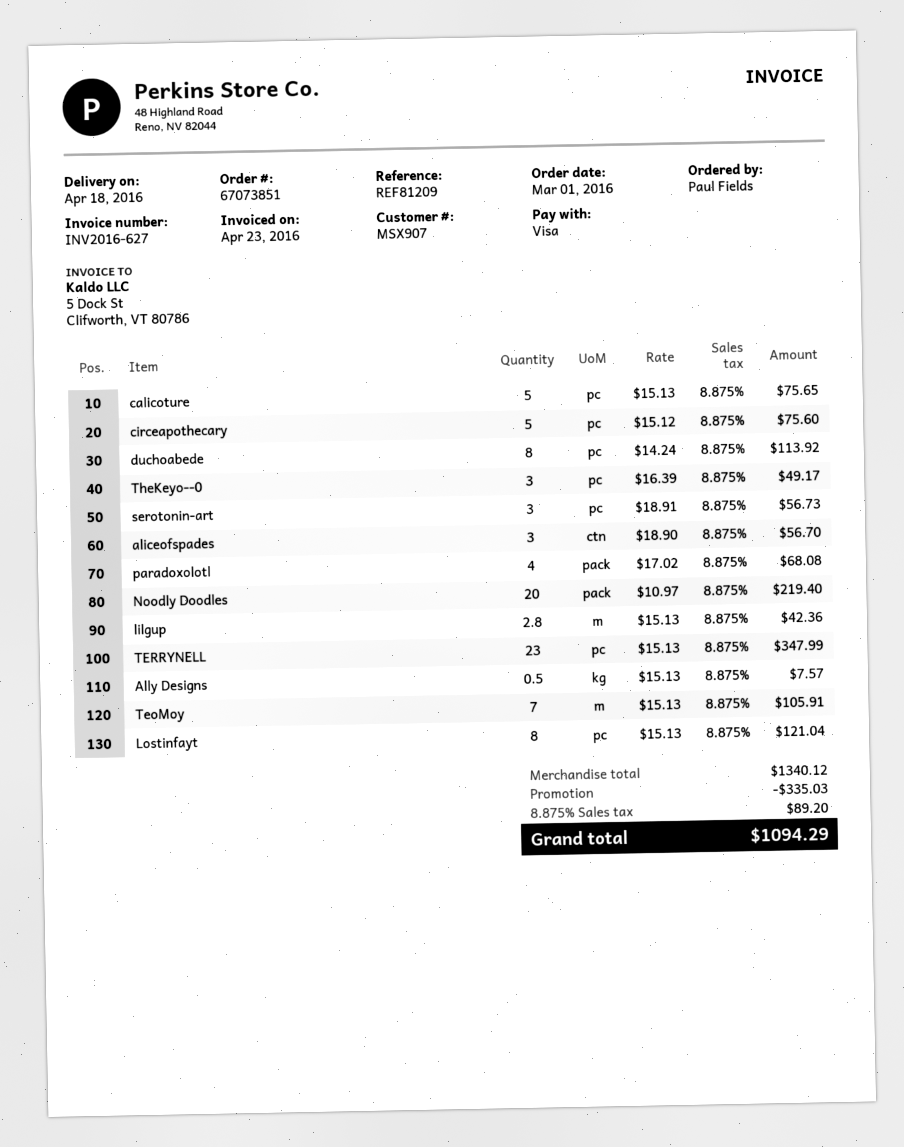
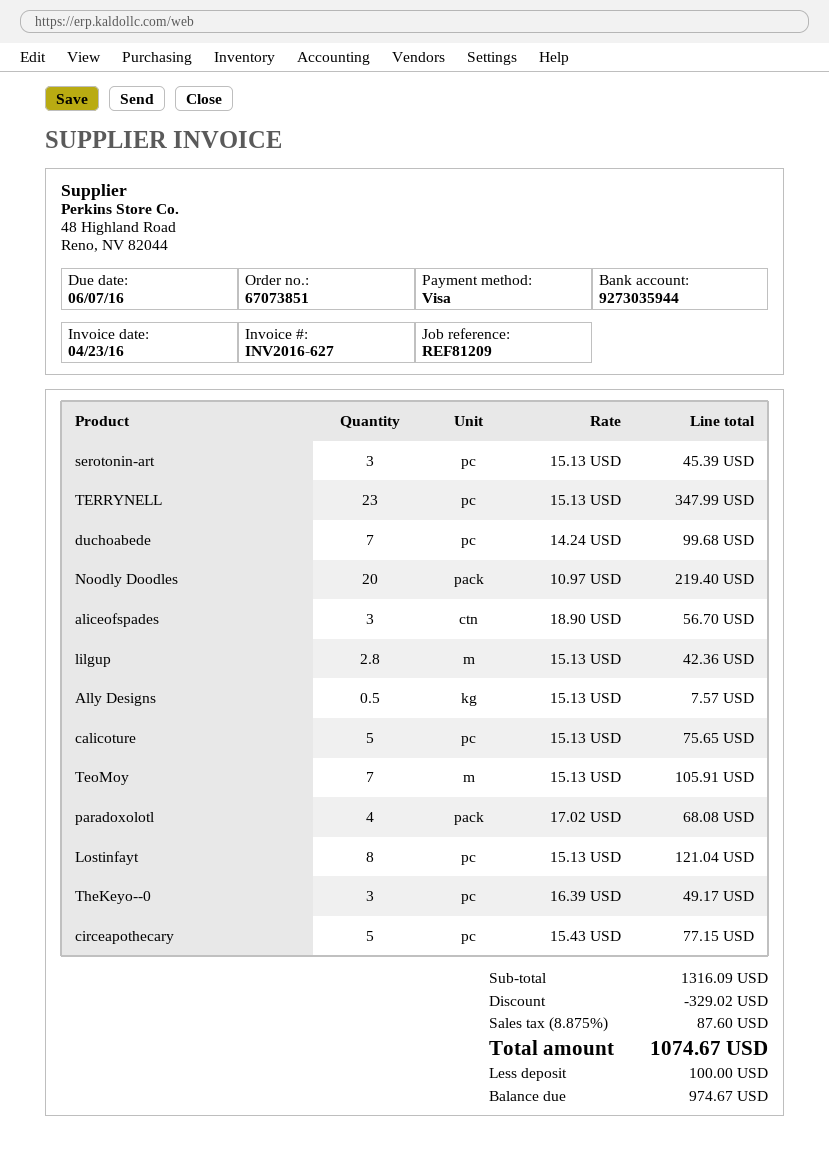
circeapothecary: 5 x 15.12 = 75.60 -> 5 x 15.43 = 77.15
duchoabede: 8 x 14.24 = 113.92 -> 7 x 14.24 = 99.68
serotonin-art: 3 x 18.91 = 56.73 -> 3 x 15.13 = 45.39
subtotal: 1340.12 -> 1316.09
discount: 335.03 -> 329.02
tax: 8.875% = 89.20 -> 8.875% = 87.60
total: 1094.29 -> 1074.67

